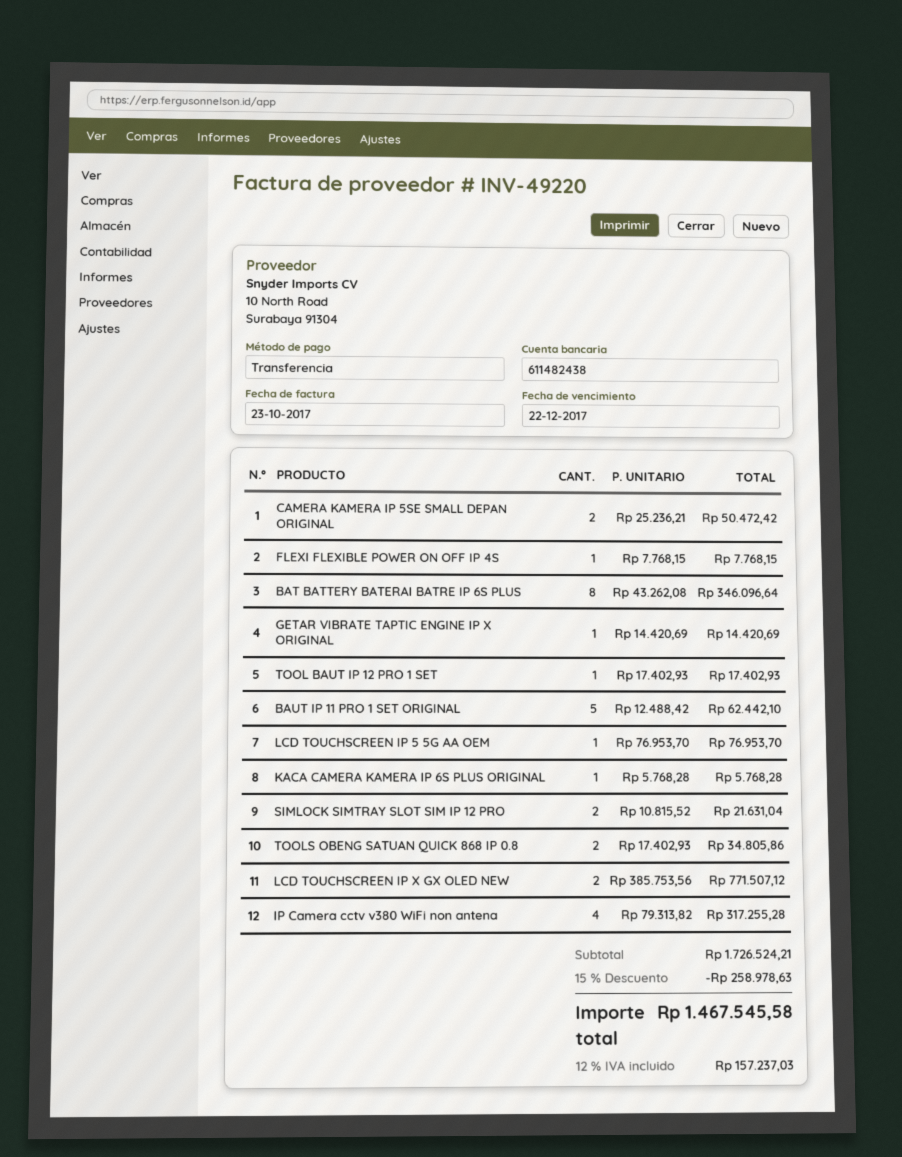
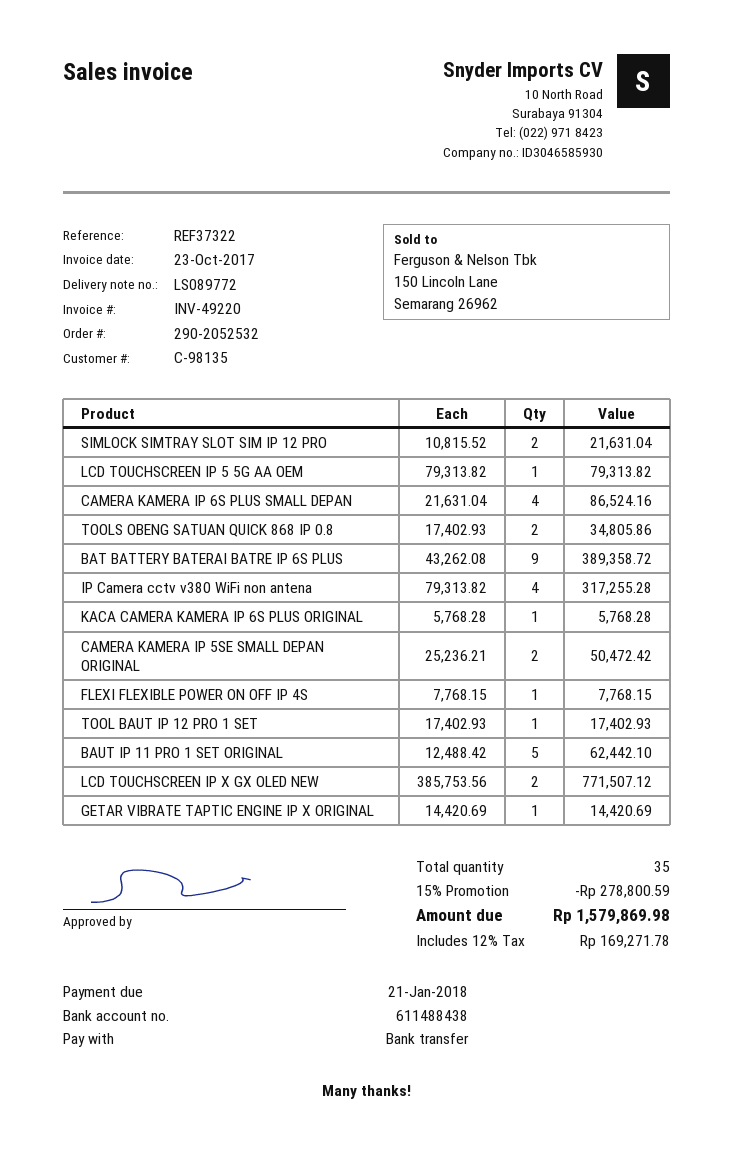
due date: 2017-12-22 -> 2018-01-21
bank account: 611482438 -> 611488438
BAT BATTERY BATERAI BATRE IP 6S PLUS: 8 x 43262.08 = 346096.64 -> 9 x 43262.08 = 389358.72
LCD TOUCHSCREEN IP 5 5G AA OEM: 1 x 76953.70 = 76953.70 -> 1 x 79313.82 = 79313.82
CAMERA KAMERA IP 6S PLUS SMALL DEPAN: none -> 4 x 21631.04 = 86524.16
discount: 15% = 258978.63 -> 15% = 278800.59
tax: 12% = 157237.03 -> 12% = 169271.78
total: 1467545.58 -> 1579869.98

